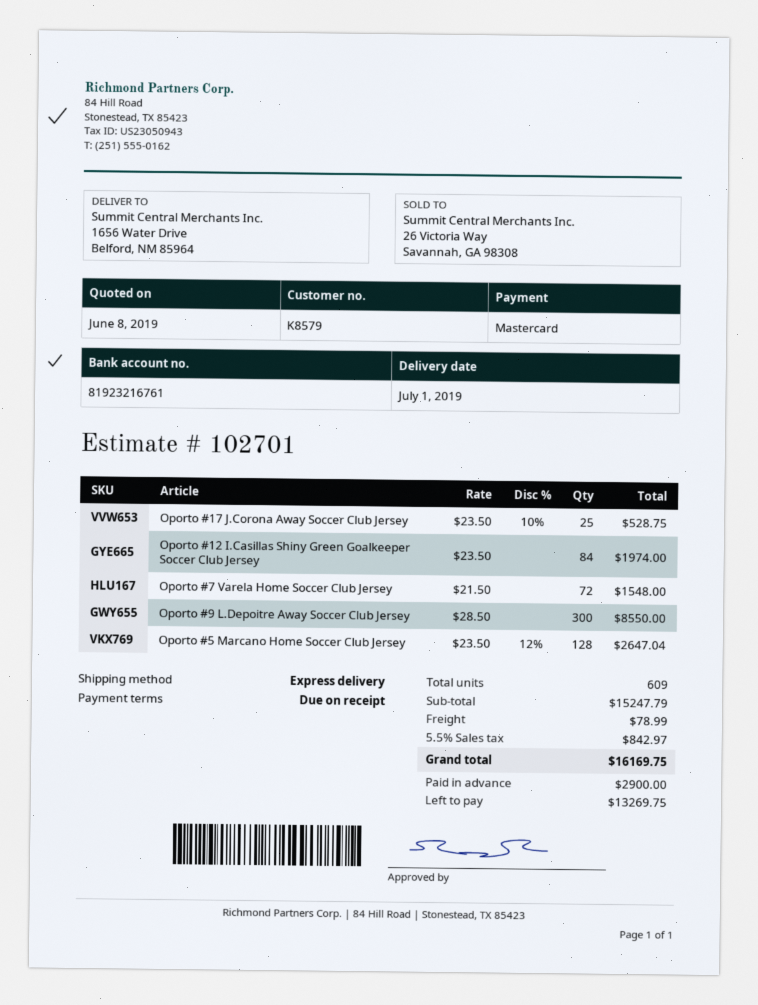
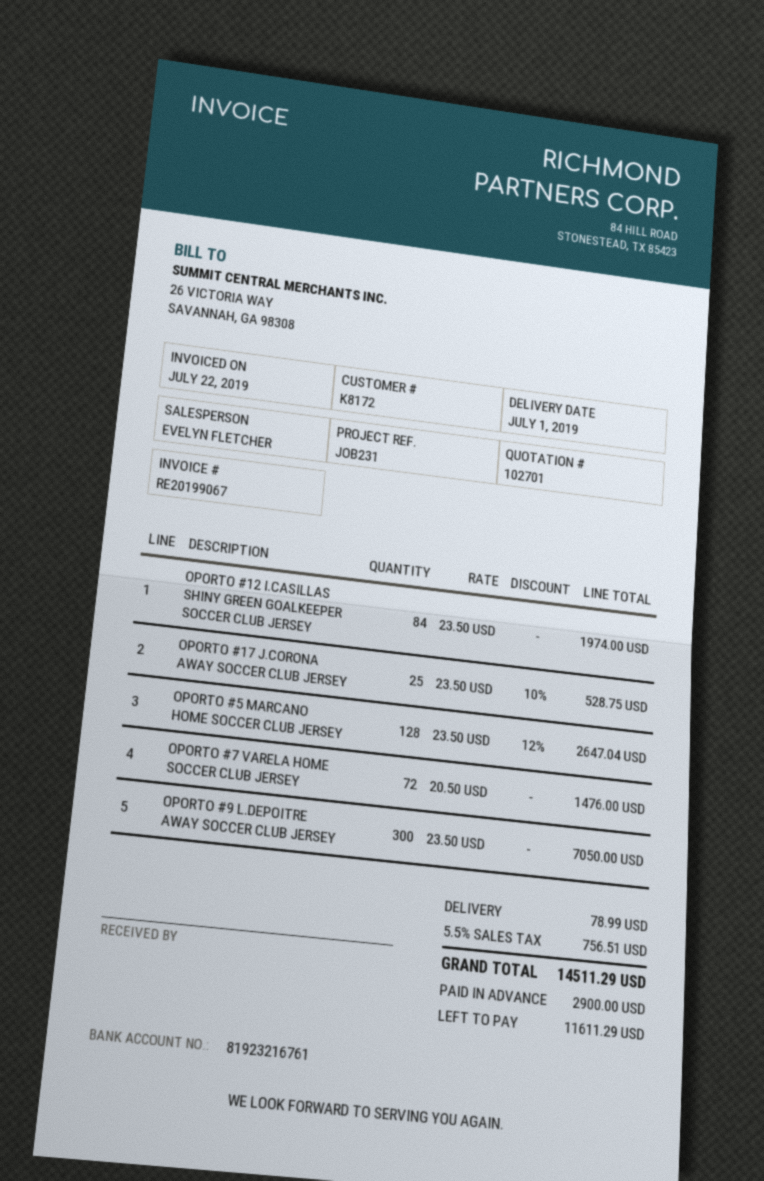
customer number: K8579 -> K8172
Oporto #7 Varela Home Soccer Club Jersey: 72 x 21.50 = 1548.00 -> 72 x 20.50 = 1476.00
Oporto #9 L.Depoitre Away Soccer Club Jersey: 300 x 28.50 = 8550.00 -> 300 x 23.50 = 7050.00
tax: 5.5% = 842.97 -> 5.5% = 756.51
total: 16169.75 -> 14511.29
balance: 13269.75 -> 11611.29

